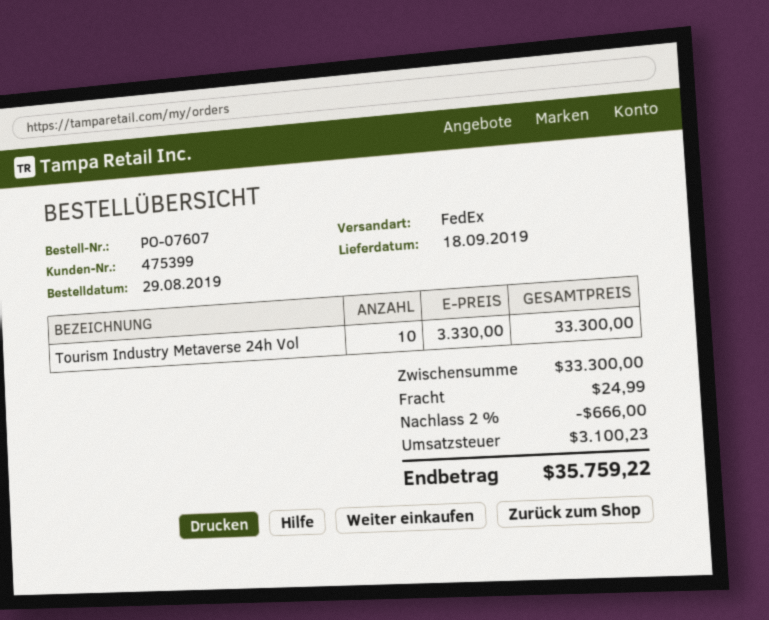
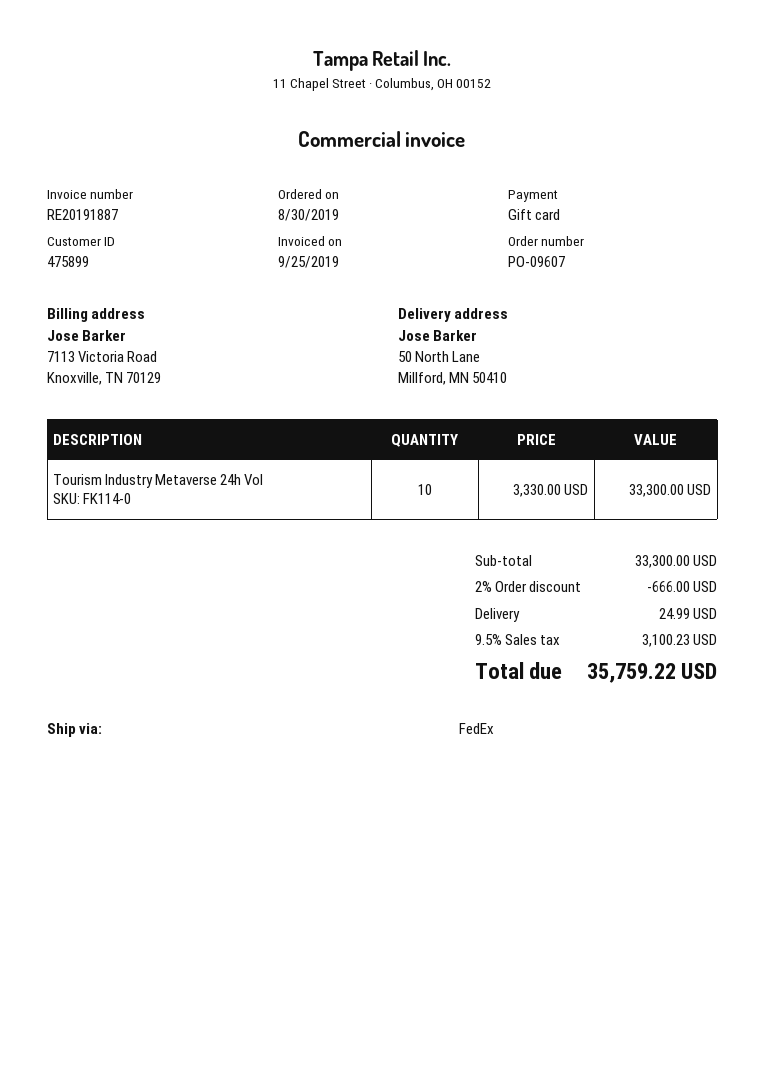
order number: PO-07607 -> PO-09607
order date: 2019-08-29 -> 2019-08-30
customer number: 475399 -> 475899

